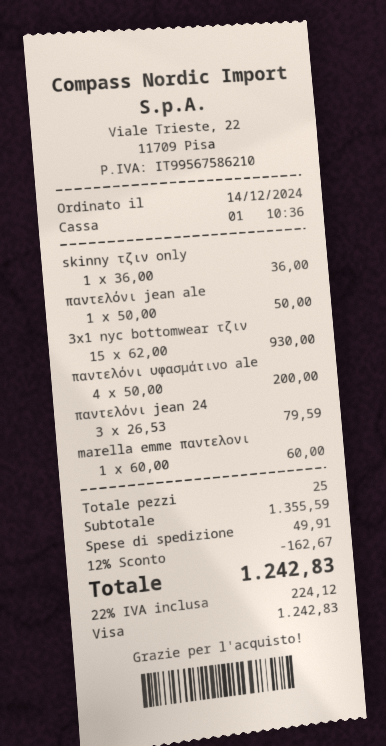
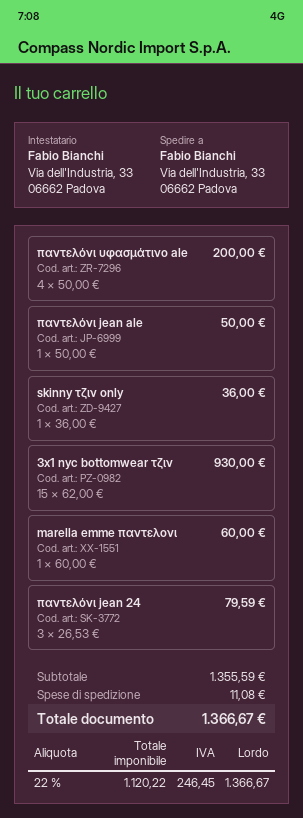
discount: 12% = 162.67 -> none
shipping: 49.91 -> 11.08
tax: 22% = 224.12 -> 22% = 246.45
total: 1242.83 -> 1366.67

